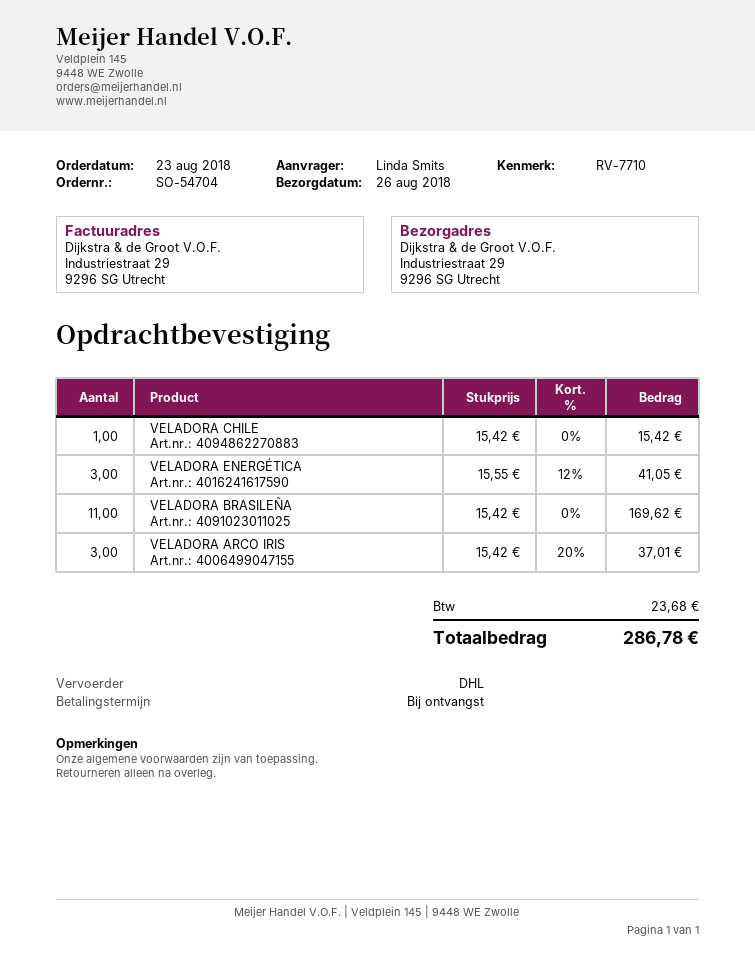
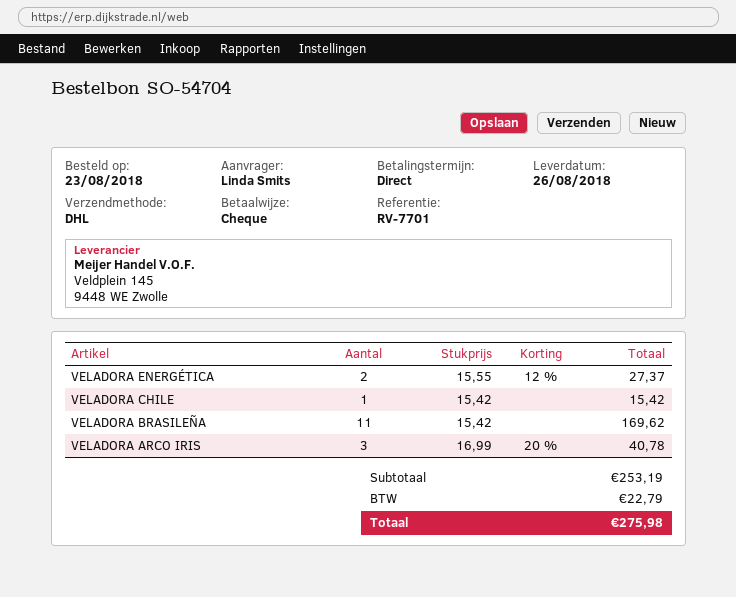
reference: RV-7710 -> RV-7701
VELADORA ENERGÉTICA: 3 x 15.55 - 12% = 41.05 -> 2 x 15.55 - 12% = 27.37
VELADORA ARCO IRIS: 3 x 15.42 - 20% = 37.01 -> 3 x 16.99 - 20% = 40.78
tax: 23.68 -> 22.79
total: 286.78 -> 275.98

